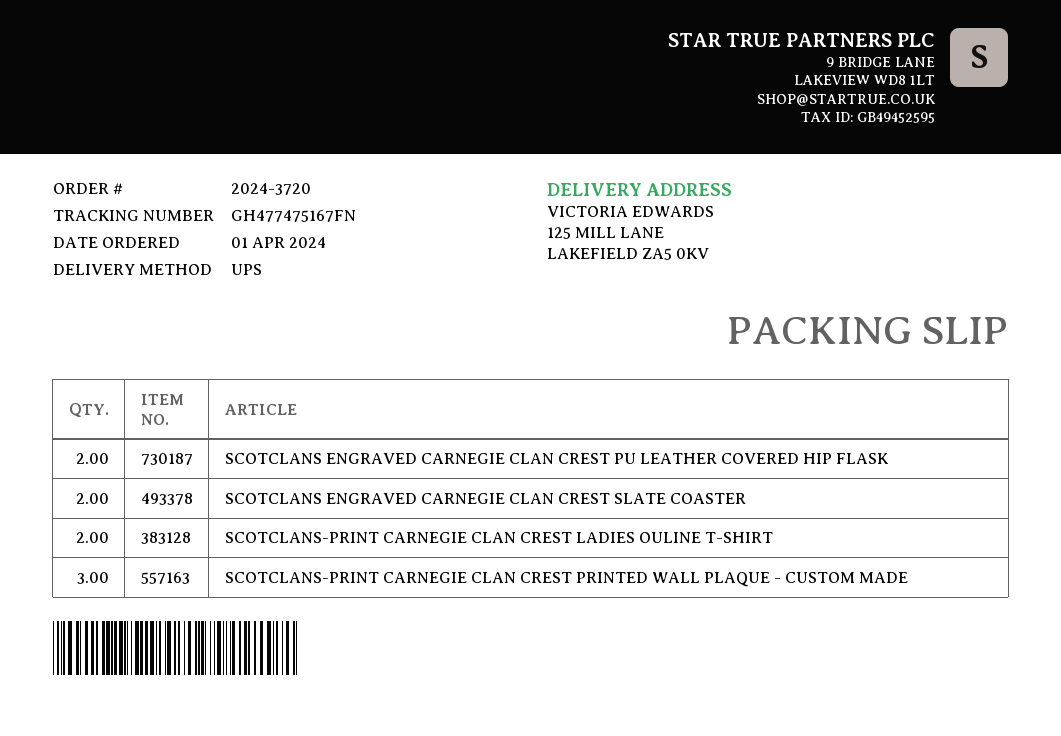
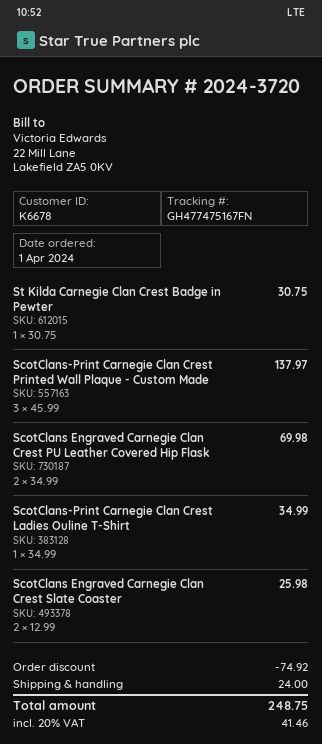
SCOTCLANS-PRINT CARNEGIE CLAN CREST LADIES OULINE T-SHIRT: 2 -> 1
St Kilda Carnegie Clan Crest Badge in Pewter: none -> 1

